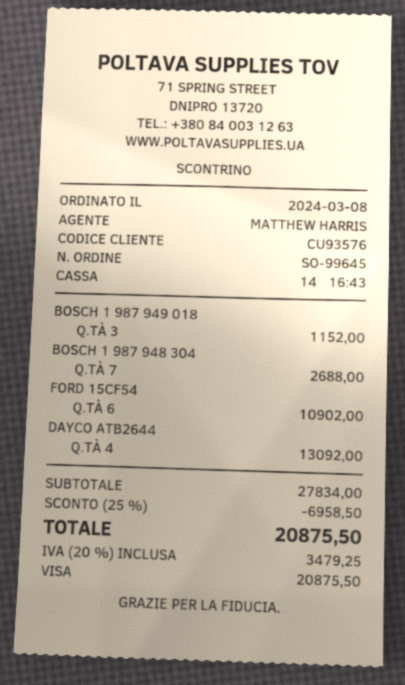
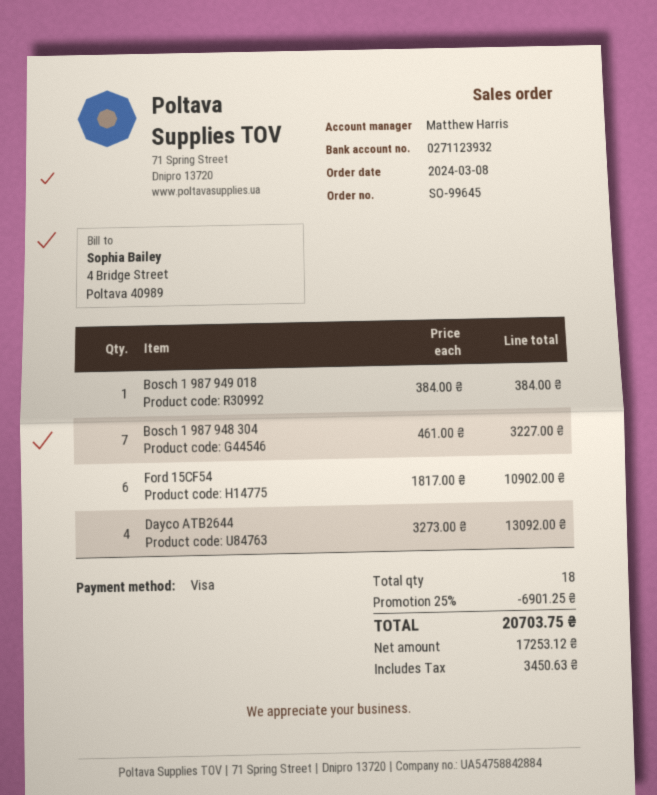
BOSCH 1 987 949 018: 3 for 1152.00 -> 1 for 384.00
BOSCH 1 987 948 304: 7 for 2688.00 -> 7 for 3227.00
discount: 25% = 6958.50 -> 25% = 6901.25
tax: 3479.25 -> 3450.63
total: 20875.50 -> 20703.75

